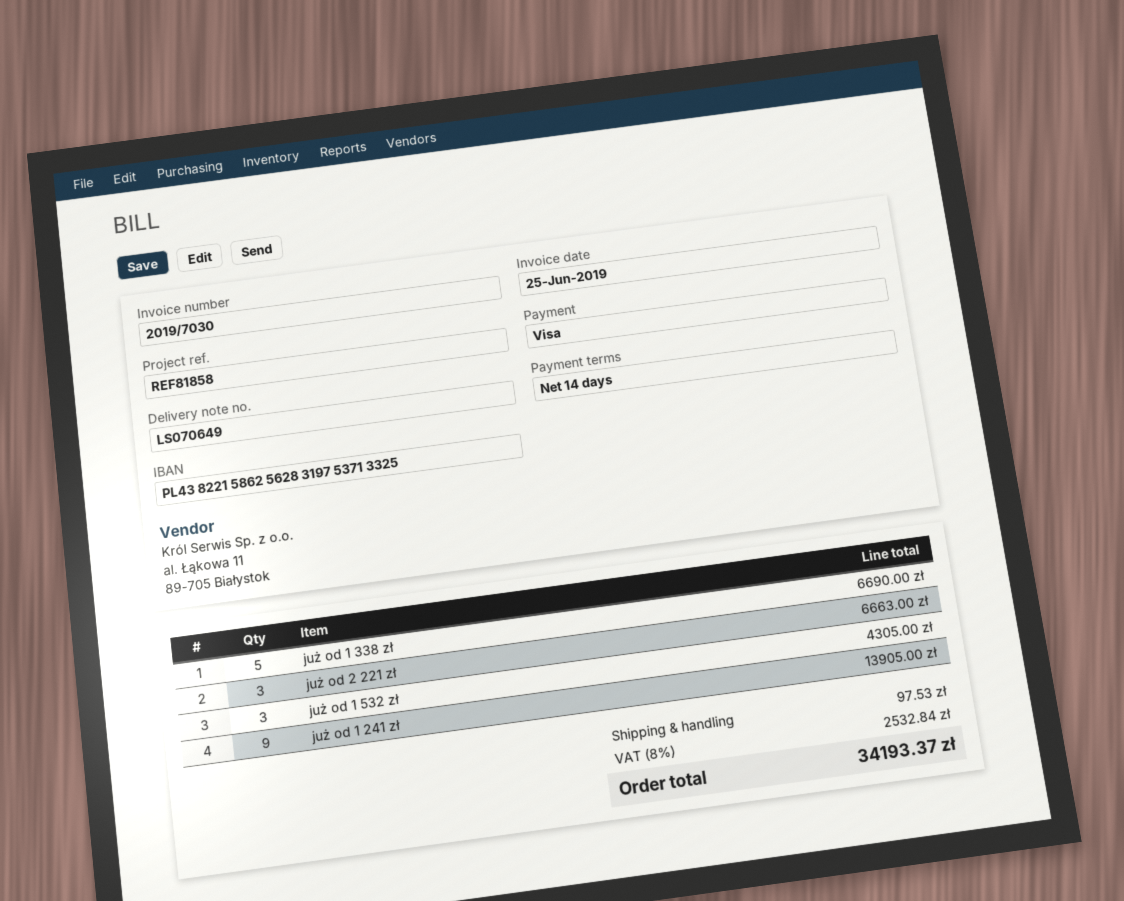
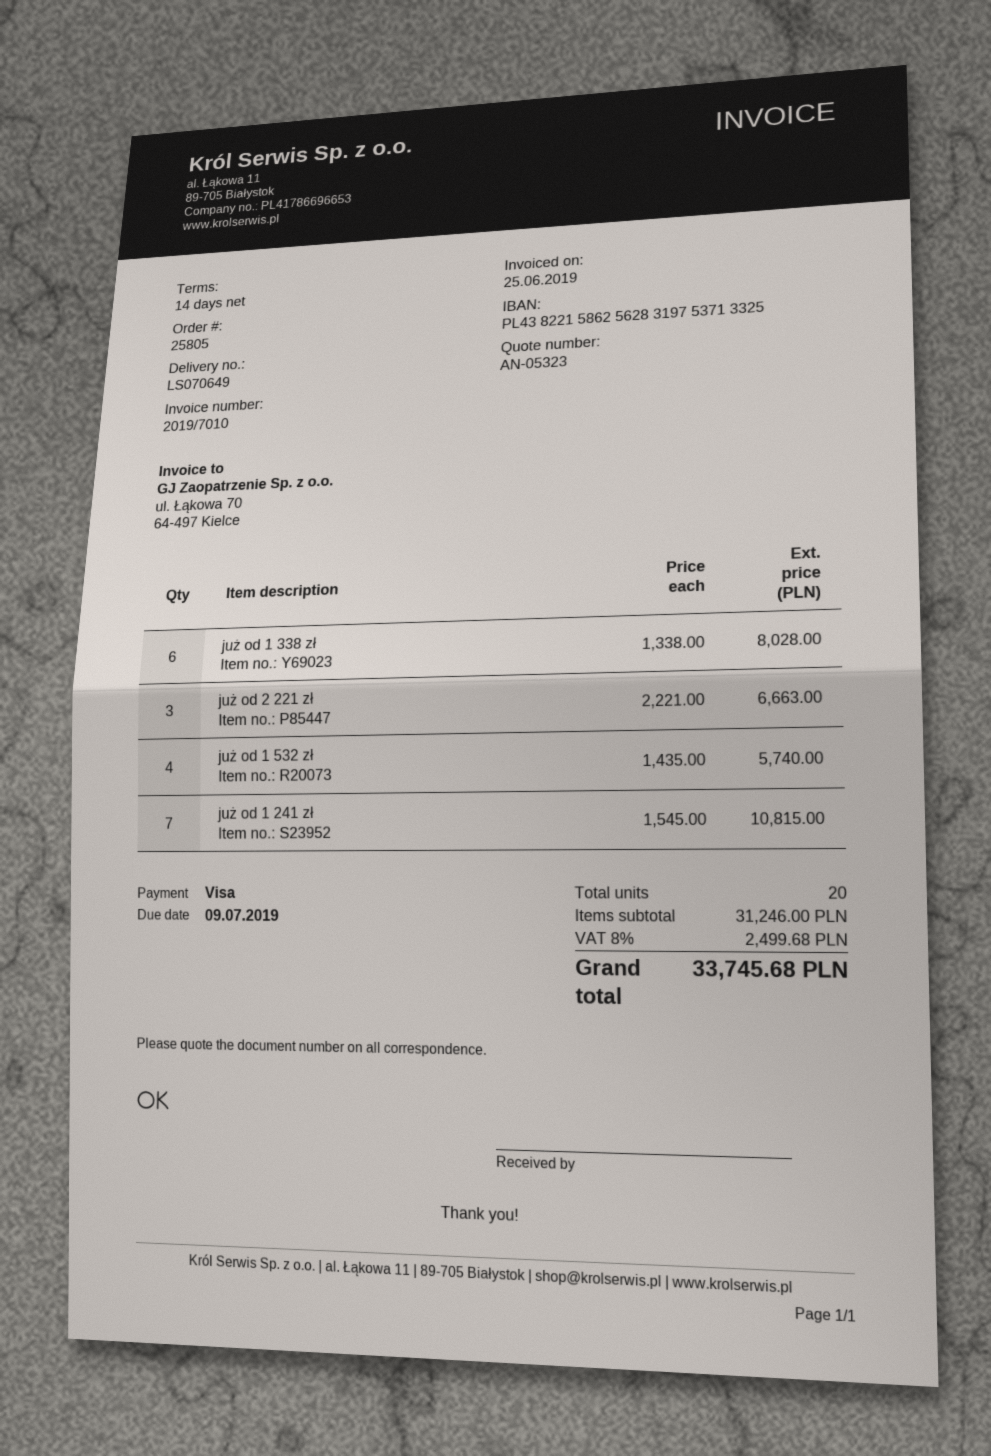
invoice number: 2019/7030 -> 2019/7010
już od 1 338 zł: 5 for 6690.00 -> 6 for 8028.00
już od 1 532 zł: 3 for 4305.00 -> 4 for 5740.00
już od 1 241 zł: 9 for 13905.00 -> 7 for 10815.00
shipping: 97.53 -> none
tax: 8% = 2532.84 -> 8% = 2499.68
total: 34193.37 -> 33745.68

